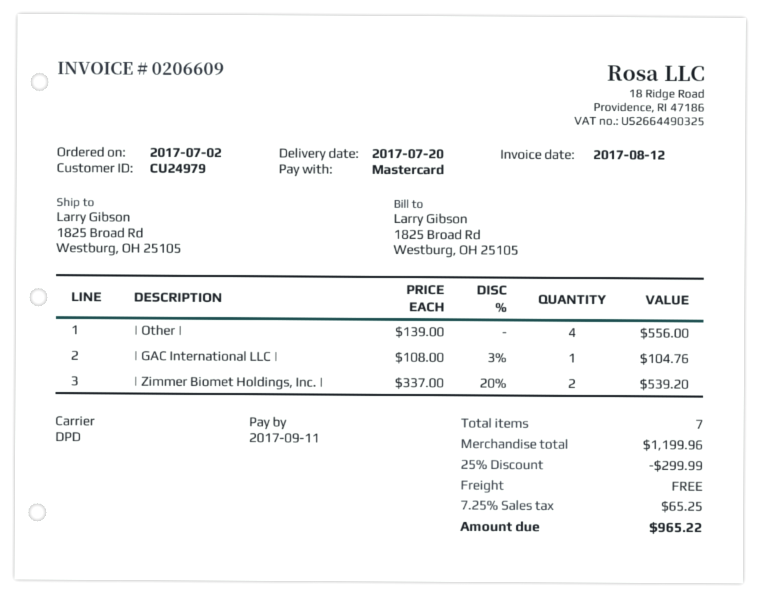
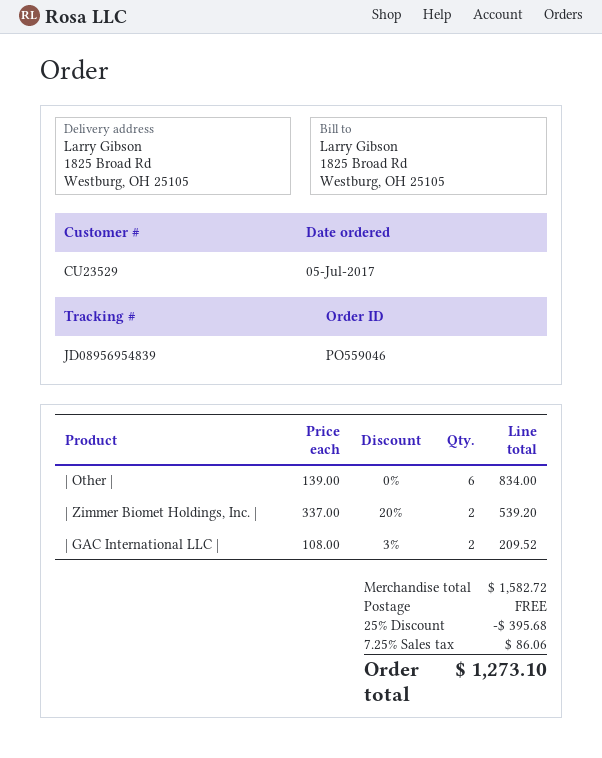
order date: 2017-07-02 -> 2017-07-05
customer number: CU24979 -> CU23529
| Other |: 4 x 139.00 = 556.00 -> 6 x 139.00 = 834.00
| GAC International LLC |: 1 x 108.00 - 3% = 104.76 -> 2 x 108.00 - 3% = 209.52
subtotal: 1199.96 -> 1582.72
discount: 25% = 299.99 -> 25% = 395.68
tax: 7.25% = 65.25 -> 7.25% = 86.06
total: 965.22 -> 1273.10

